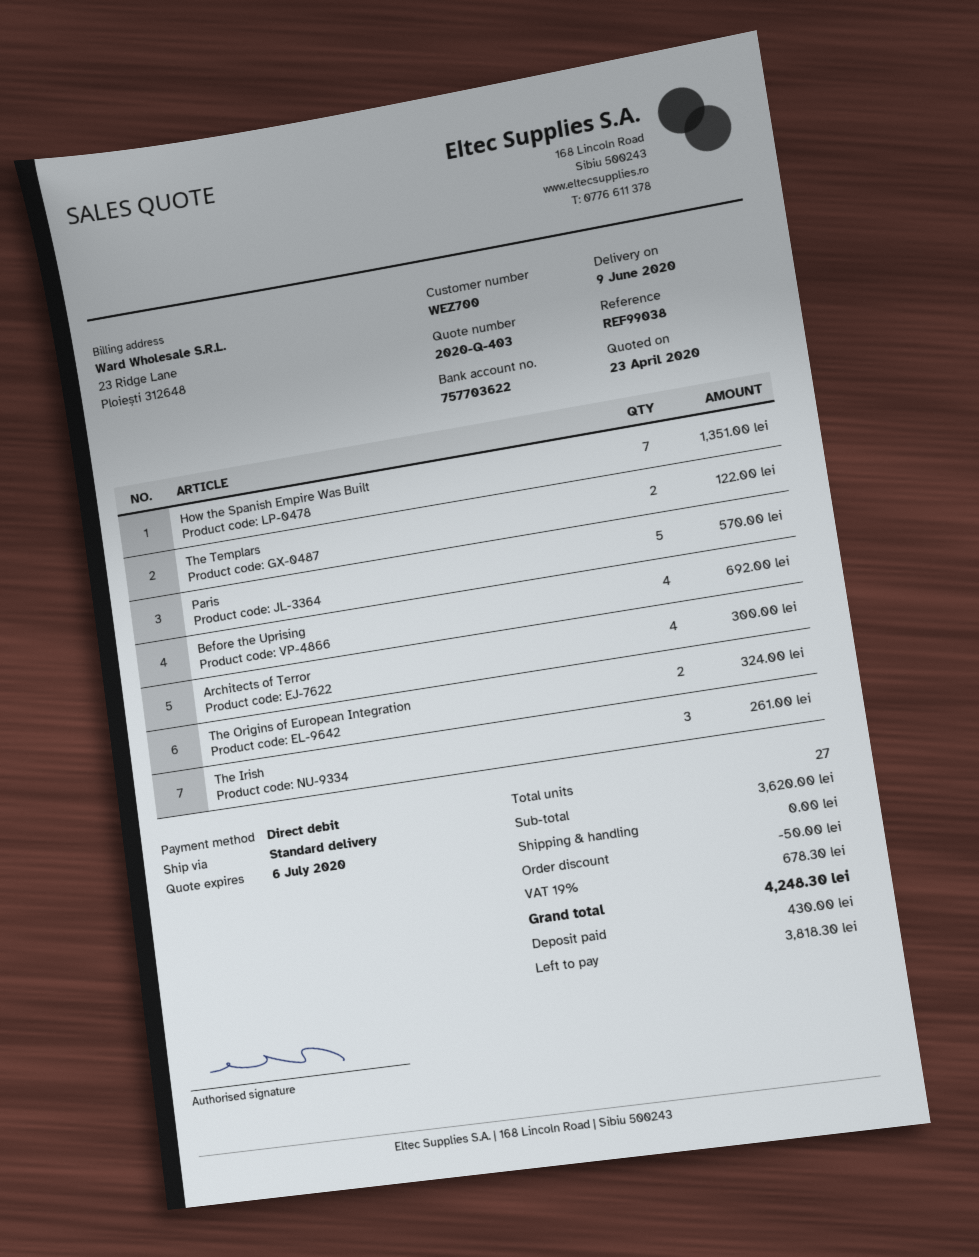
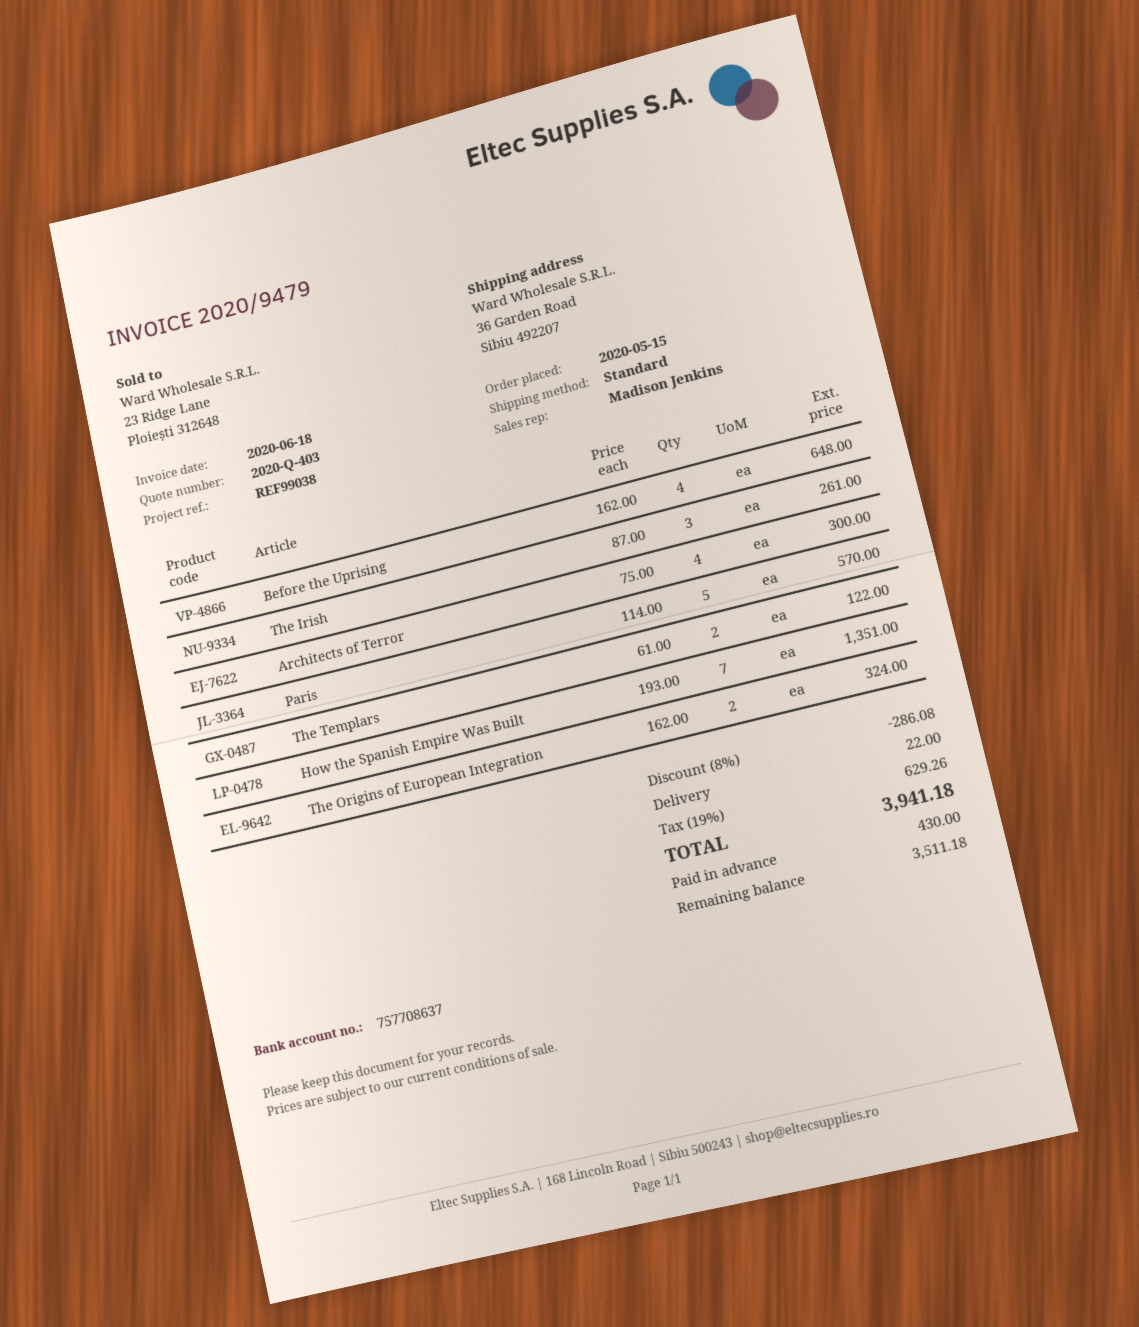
bank account: 757703622 -> 757708637
Before the Uprising: 4 for 692.00 -> 4 for 648.00
discount: 50.00 -> 286.08
shipping: 0.00 -> 22.00
tax: 19% = 678.30 -> 19% = 629.26
total: 4248.30 -> 3941.18
balance: 3818.30 -> 3511.18

